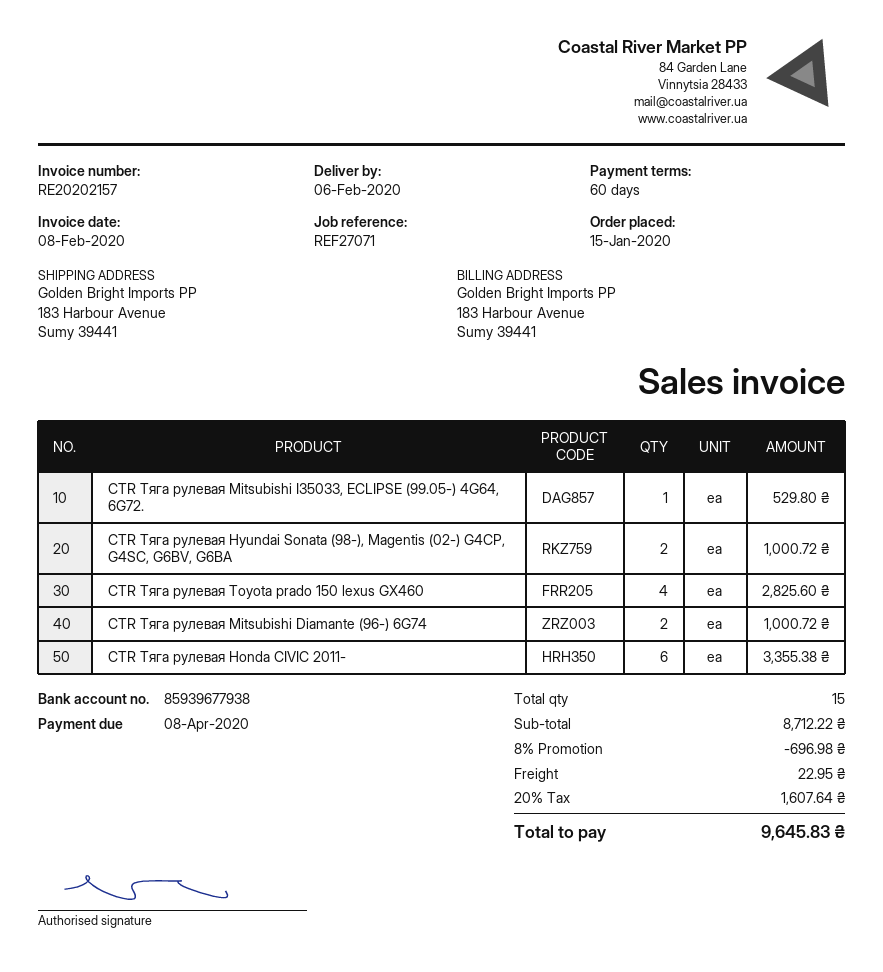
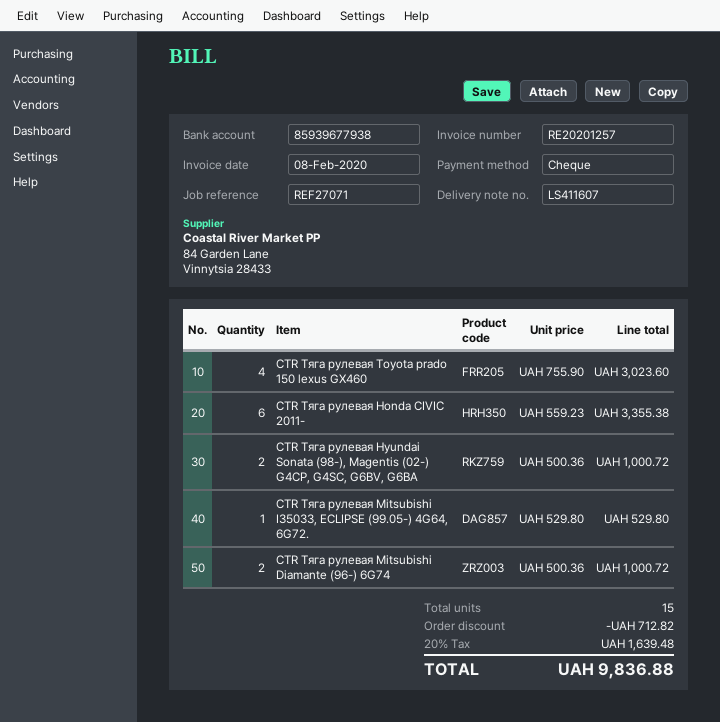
invoice number: RE20202157 -> RE20201257
CTR Тяга рулевая Toyota prado 150 lexus GX460: 4 for 2825.60 -> 4 for 3023.60
discount: 696.98 -> 712.82
shipping: 22.95 -> none
tax: 20% = 1607.64 -> 20% = 1639.48
total: 9645.83 -> 9836.88

